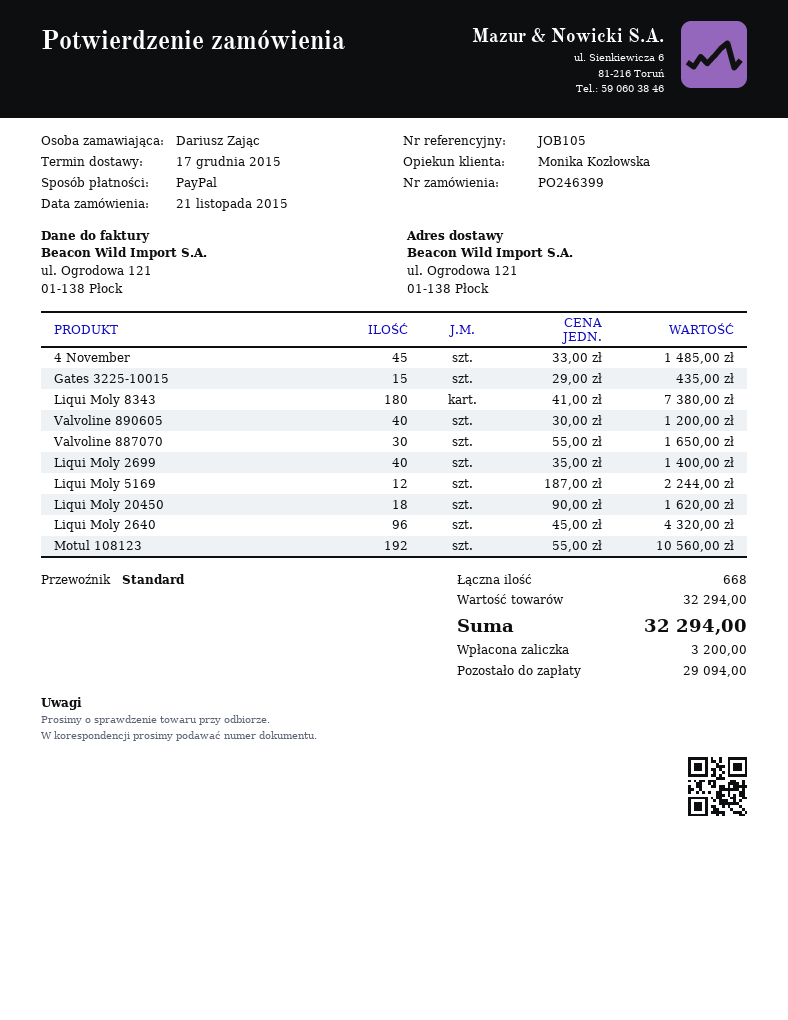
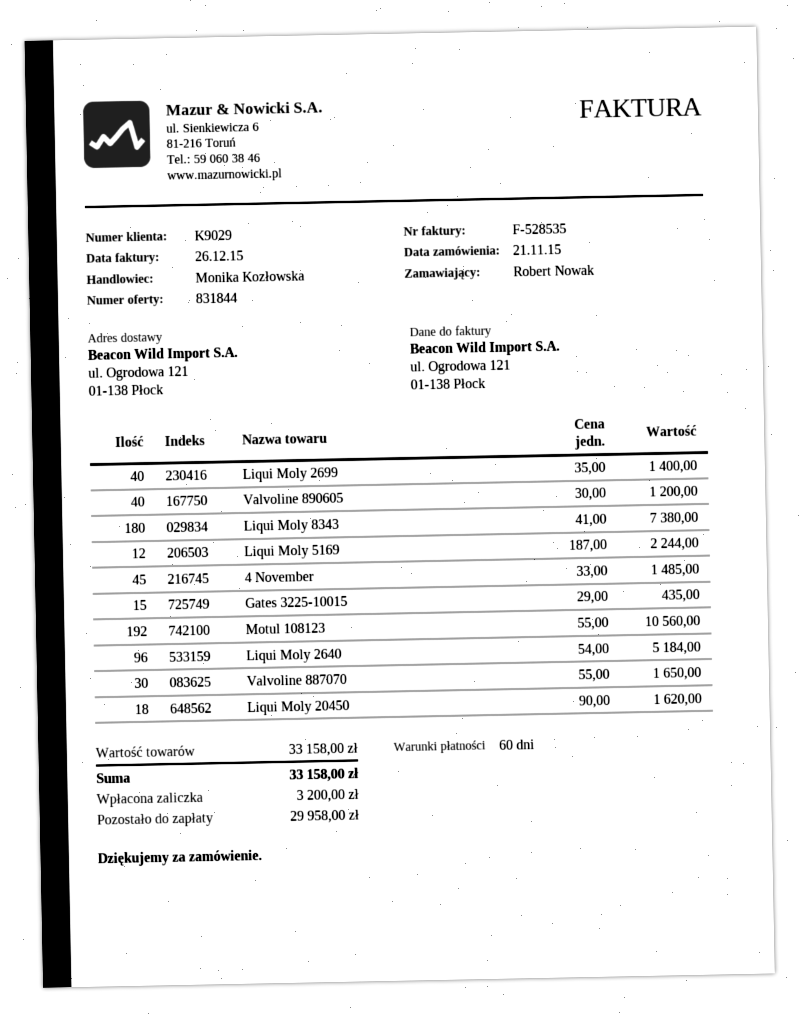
ordered by: Dariusz Zając -> Robert Nowak
Liqui Moly 2640: 96 x 45.00 = 4320.00 -> 96 x 54.00 = 5184.00
subtotal: 32294.00 -> 33158.00
total: 32294.00 -> 33158.00
balance: 29094.00 -> 29958.00

